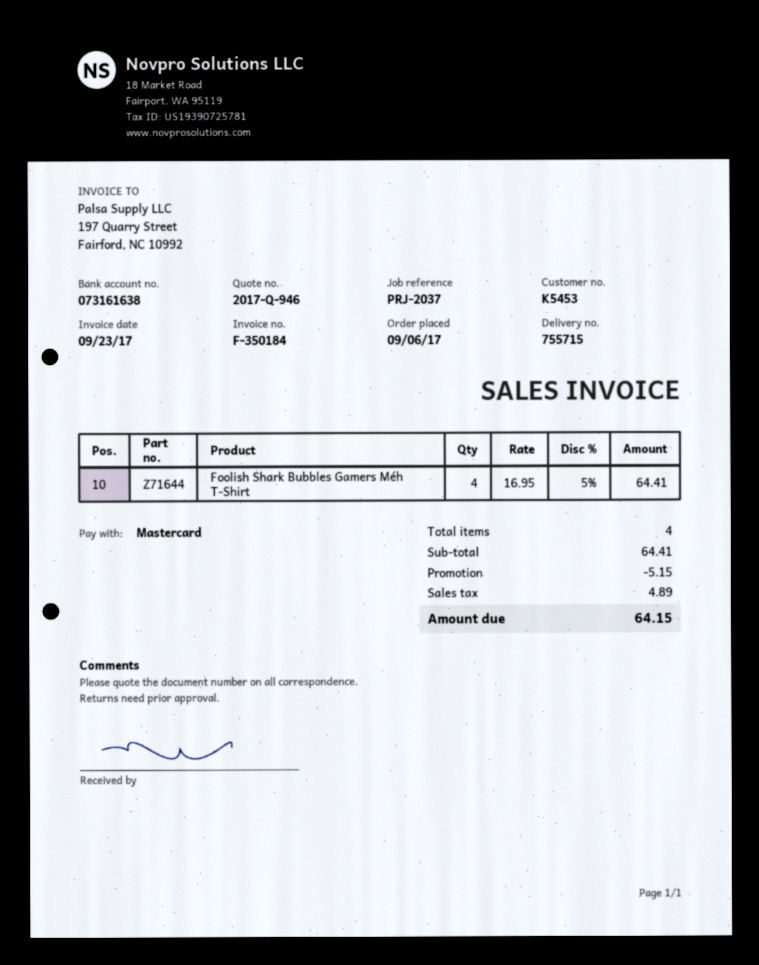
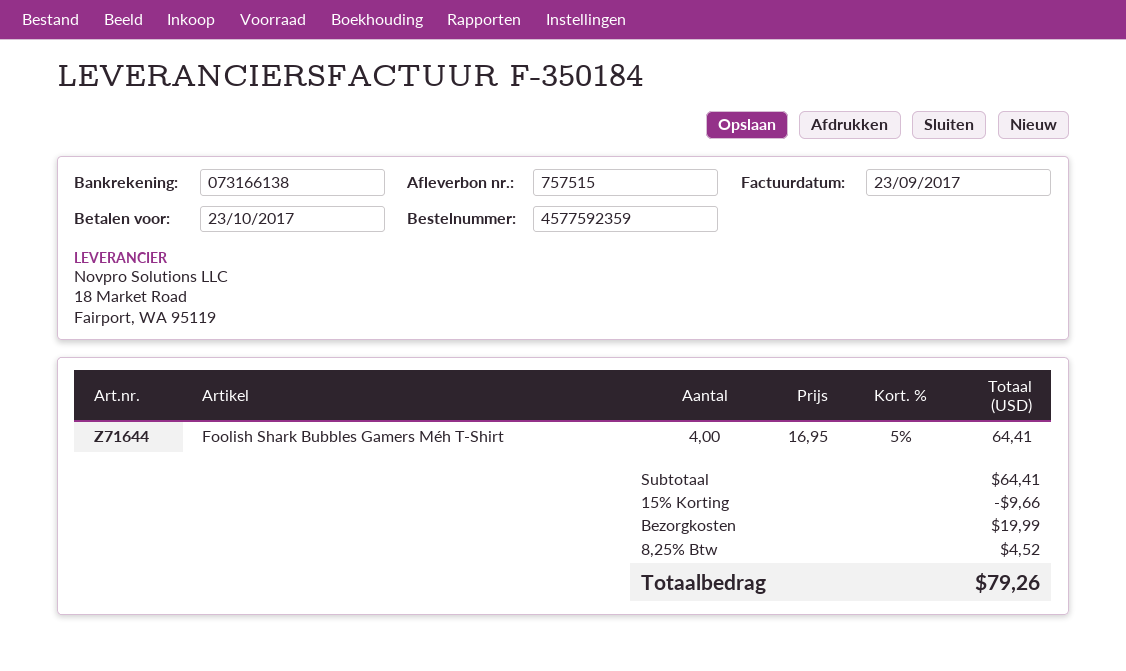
delivery note number: 755715 -> 757515
bank account: 073161638 -> 073166138
discount: 5.15 -> 9.66
shipping: none -> 19.99
tax: 4.89 -> 4.52
total: 64.15 -> 79.26

